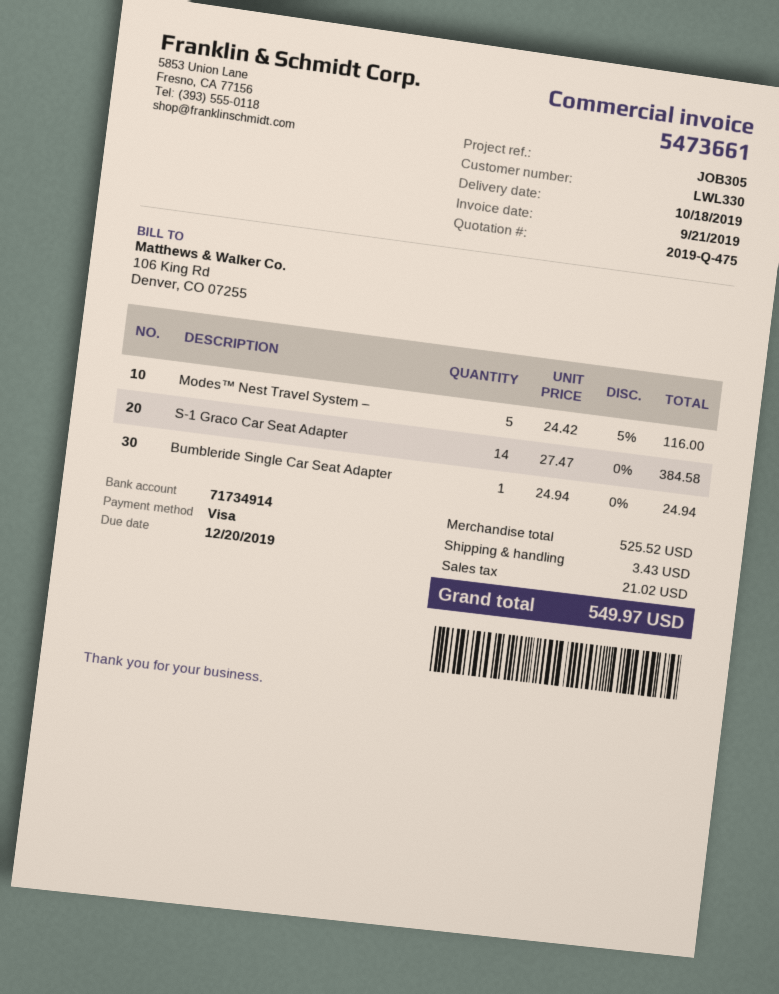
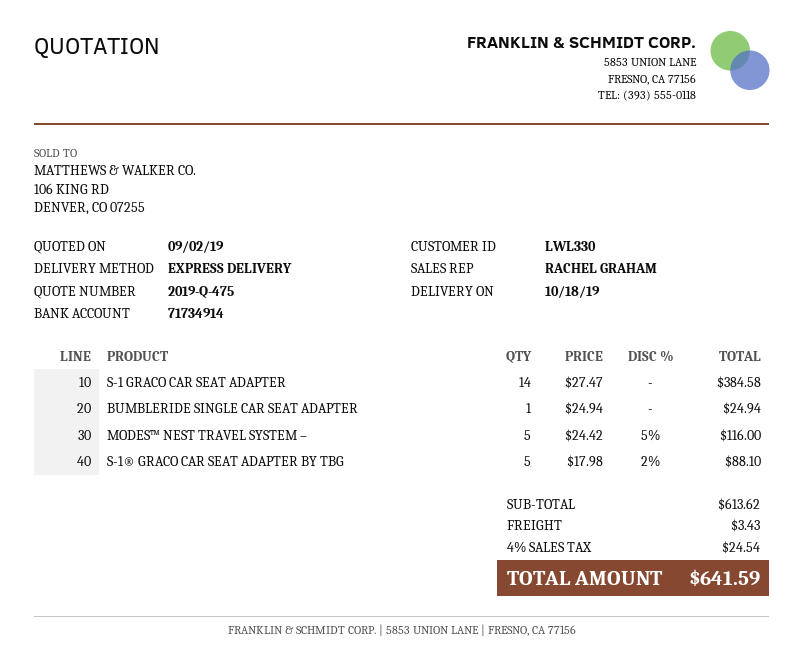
S-1® GRACO CAR SEAT ADAPTER BY TBG: none -> 5 x 17.98 - 2% = 88.10
subtotal: 525.52 -> 613.62
tax: 21.02 -> 24.54
total: 549.97 -> 641.59

